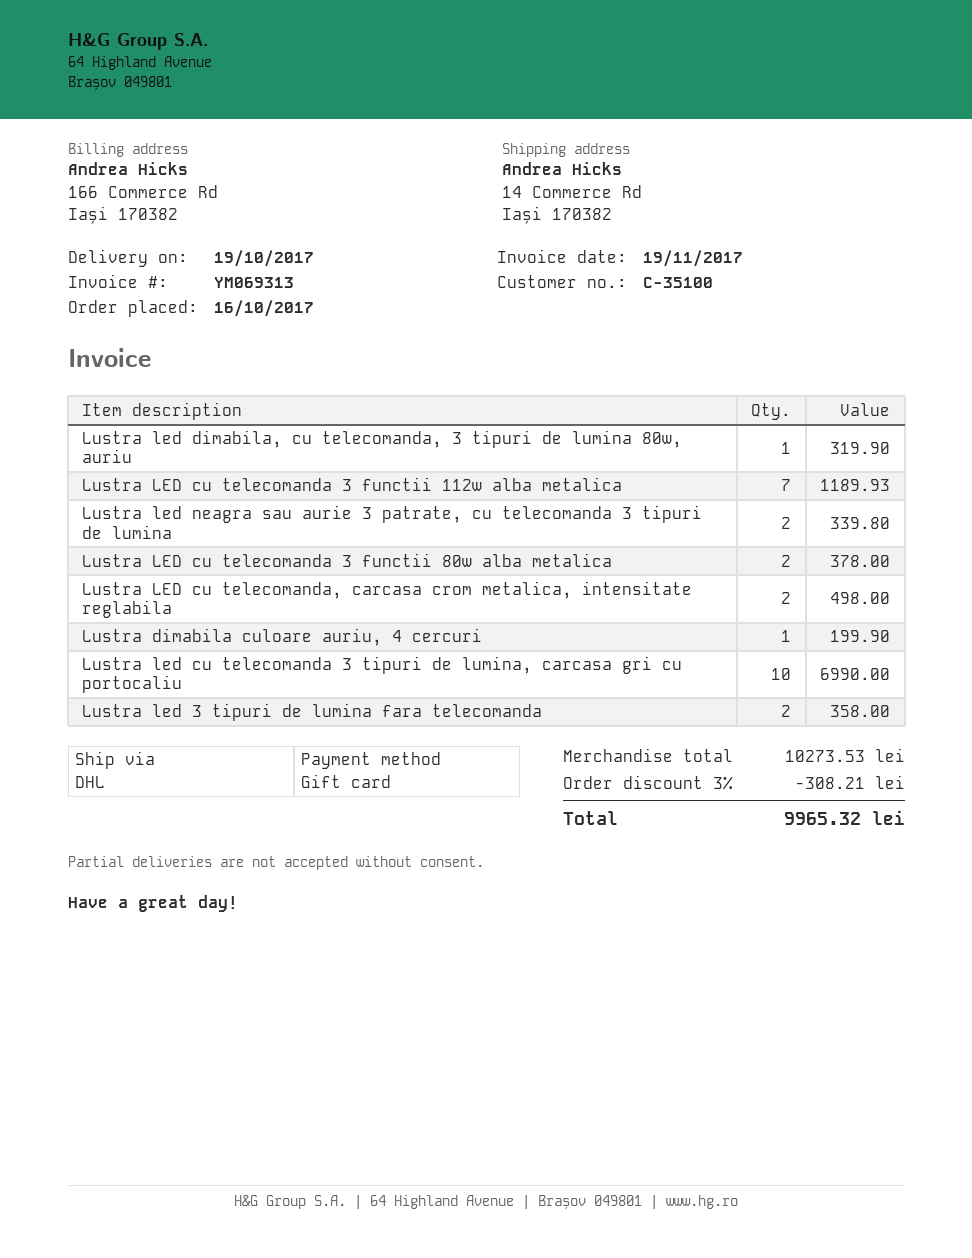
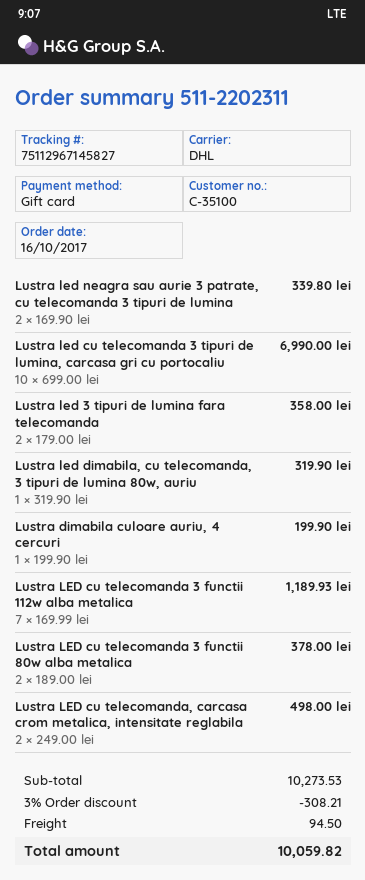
shipping: none -> 94.50
total: 9965.32 -> 10059.82

